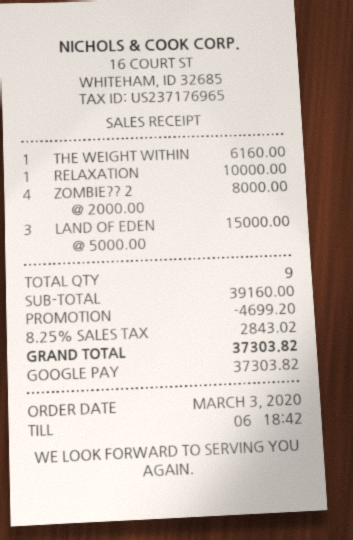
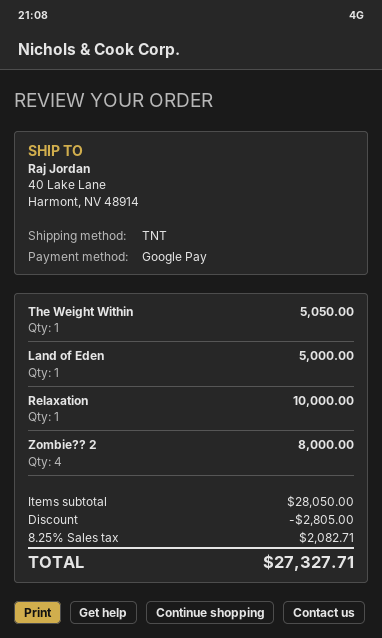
THE WEIGHT WITHIN: 1 for 6160.00 -> 1 for 5050.00
LAND OF EDEN: 3 for 15000.00 -> 1 for 5000.00
subtotal: 39160.00 -> 28050.00
discount: 4699.20 -> 2805.00
tax: 8.25% = 2843.02 -> 8.25% = 2082.71
total: 37303.82 -> 27327.71

